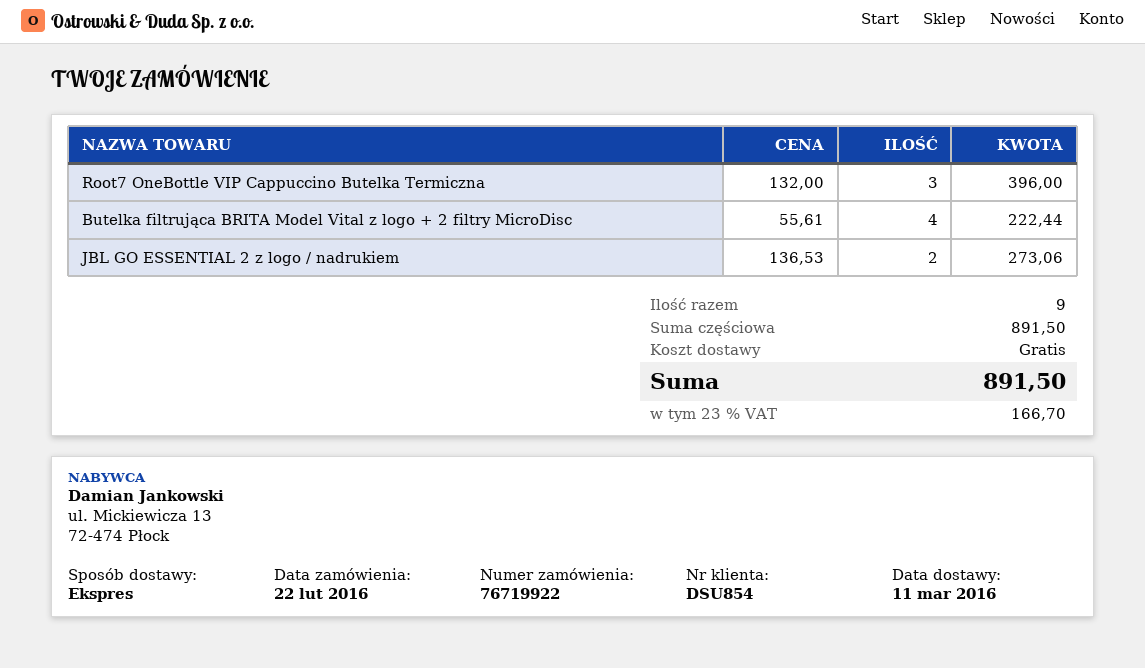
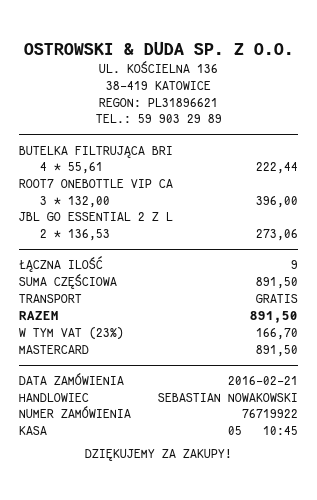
order date: 2016-02-22 -> 2016-02-21

